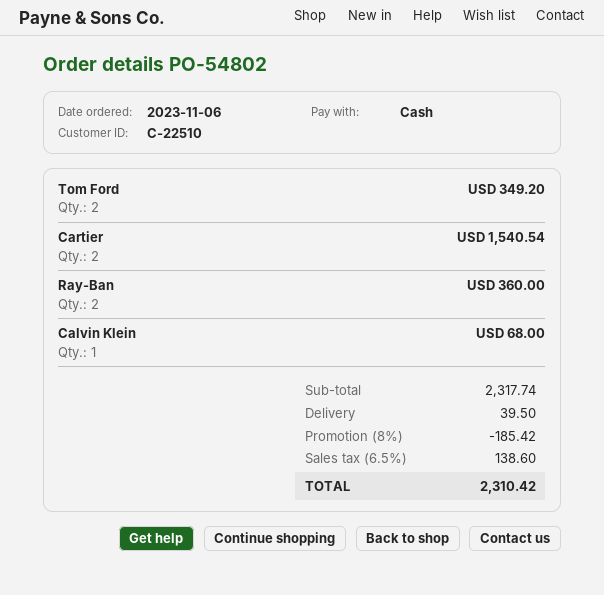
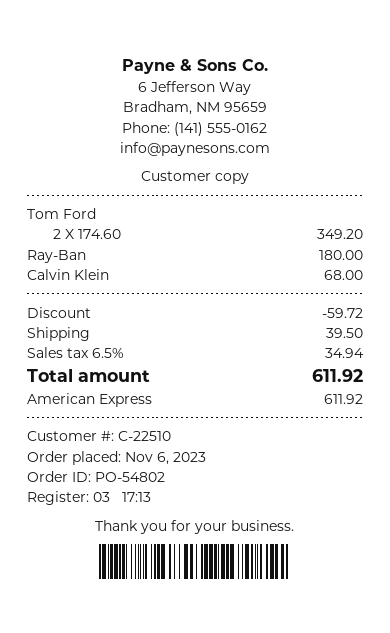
payment method: cash -> American Express
Cartier: 2 for 1540.54 -> none
Ray-Ban: 2 for 360.00 -> 1 for 180.00
discount: 185.42 -> 59.72
tax: 6.5% = 138.60 -> 6.5% = 34.94
total: 2310.42 -> 611.92

